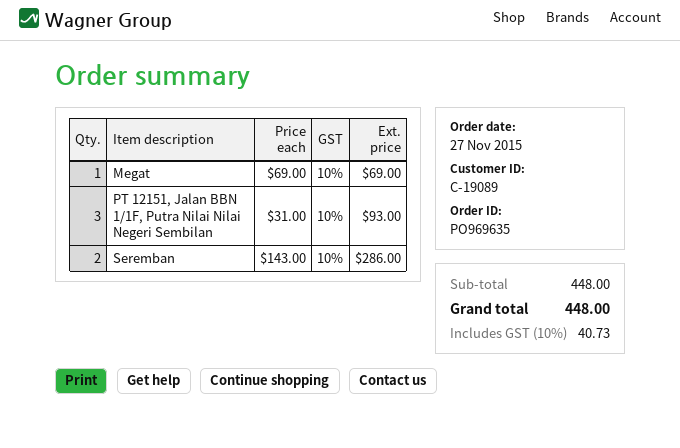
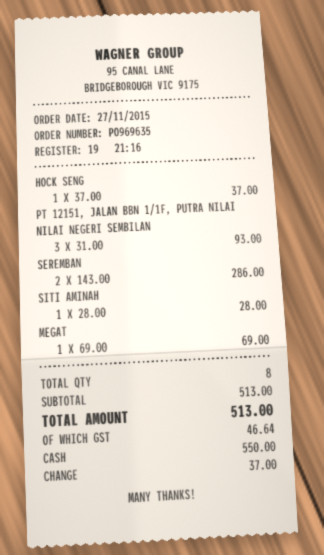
HOCK SENG: none -> 1 x 37.00 = 37.00
SITI AMINAH: none -> 1 x 28.00 = 28.00
subtotal: 448.00 -> 513.00
tax: 40.73 -> 46.64
total: 448.00 -> 513.00

